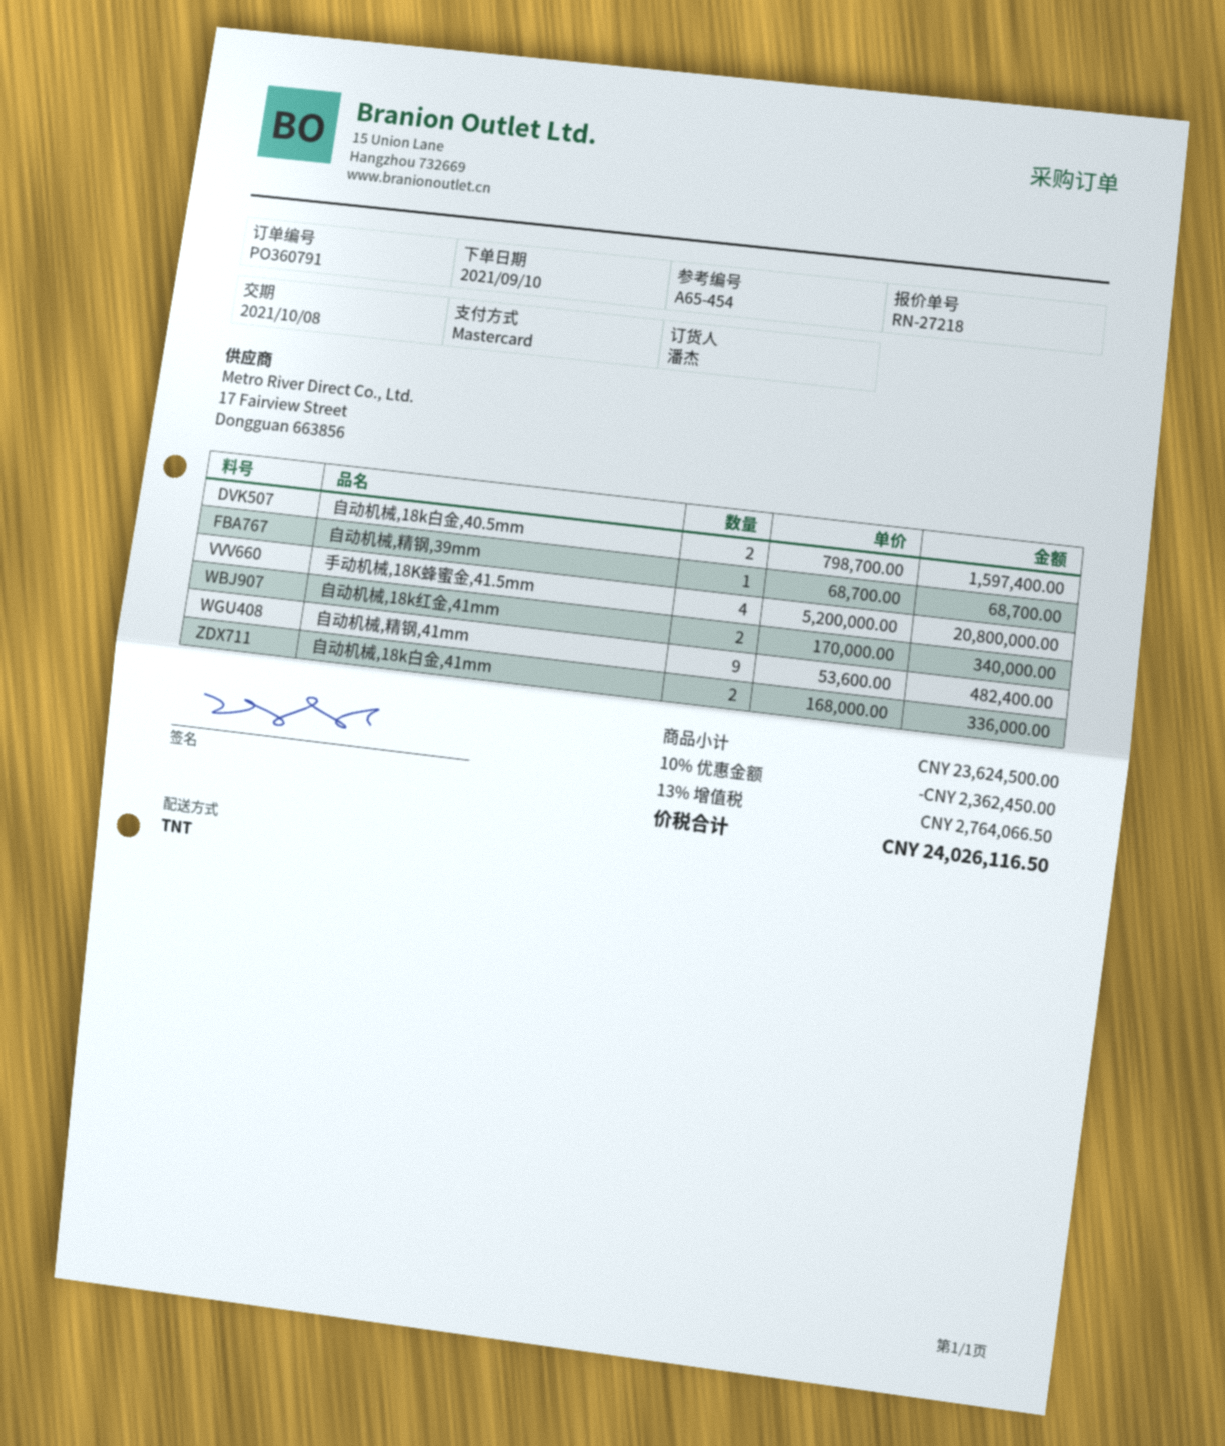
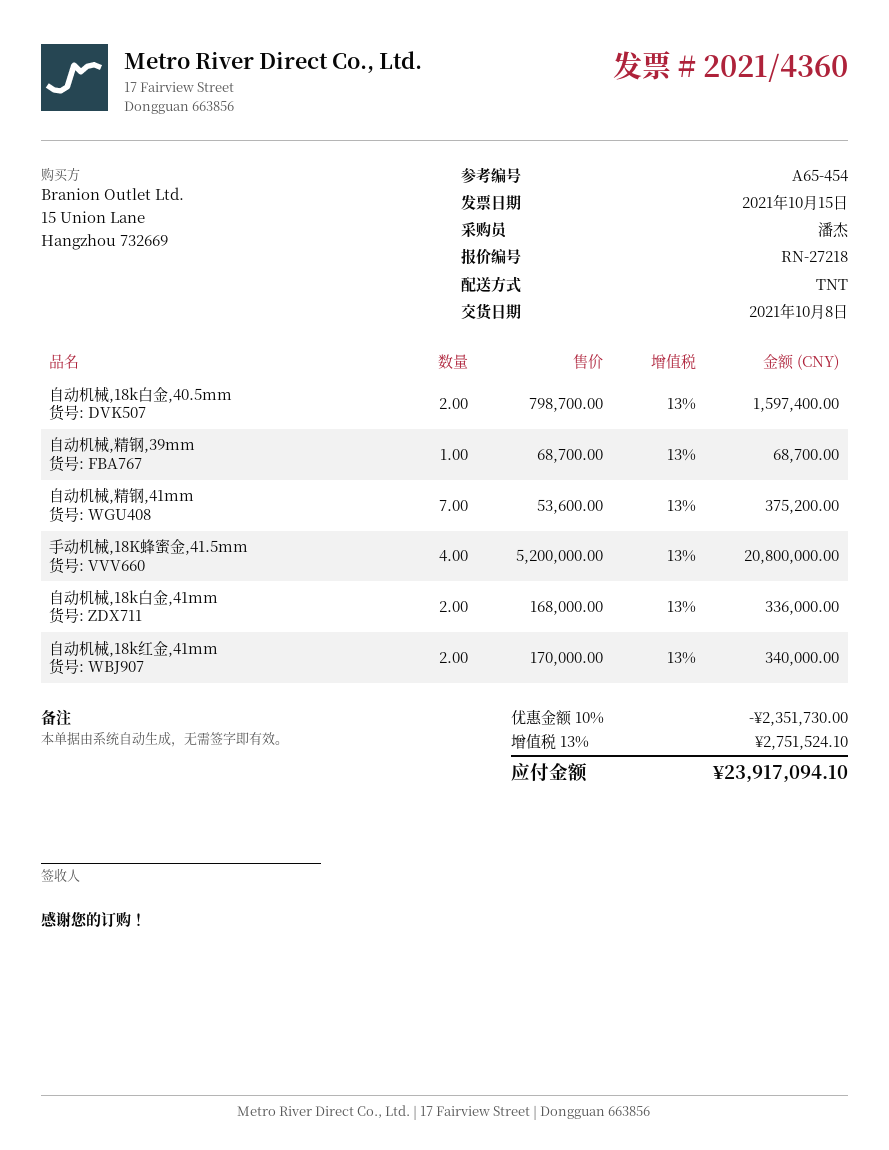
自动机械,精钢,41mm: 9 x 53600.00 = 482400.00 -> 7 x 53600.00 = 375200.00
discount: 10% = 2362450.00 -> 10% = 2351730.00
tax: 13% = 2764066.50 -> 13% = 2751524.10
total: 24026116.50 -> 23917094.10

